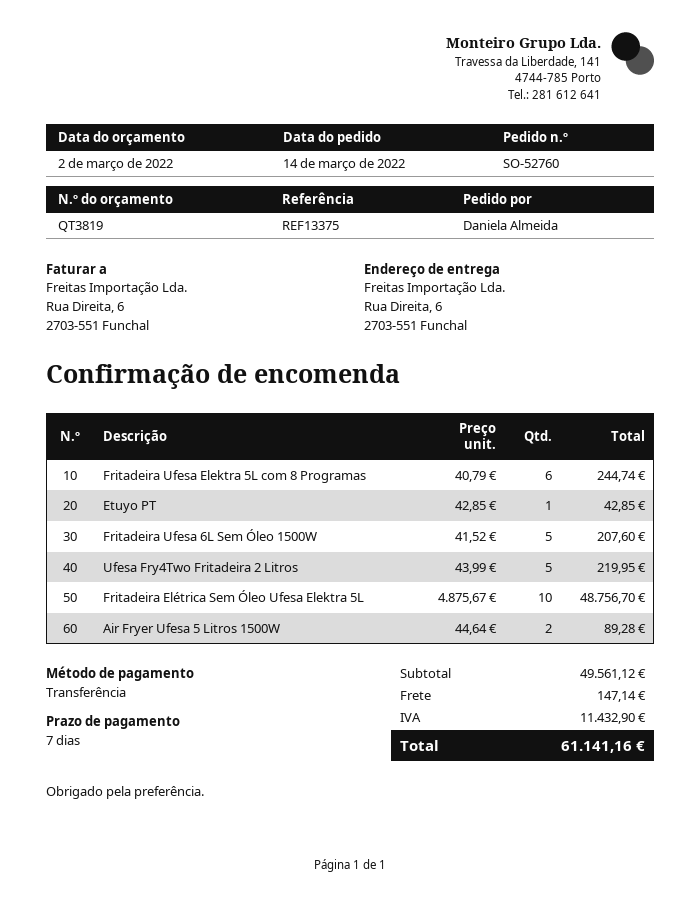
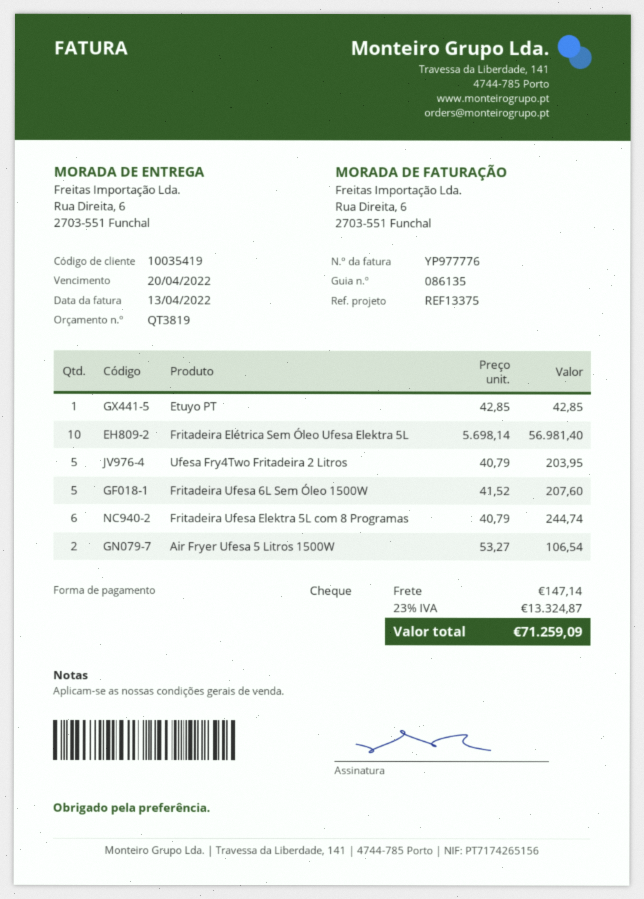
payment method: bank transfer -> cheque
Ufesa Fry4Two Fritadeira 2 Litros: 5 x 43.99 = 219.95 -> 5 x 40.79 = 203.95
Fritadeira Elétrica Sem Óleo Ufesa Elektra 5L: 10 x 4875.67 = 48756.70 -> 10 x 5698.14 = 56981.40
Air Fryer Ufesa 5 Litros 1500W: 2 x 44.64 = 89.28 -> 2 x 53.27 = 106.54
tax: 11432.90 -> 13324.87
total: 61141.16 -> 71259.09

